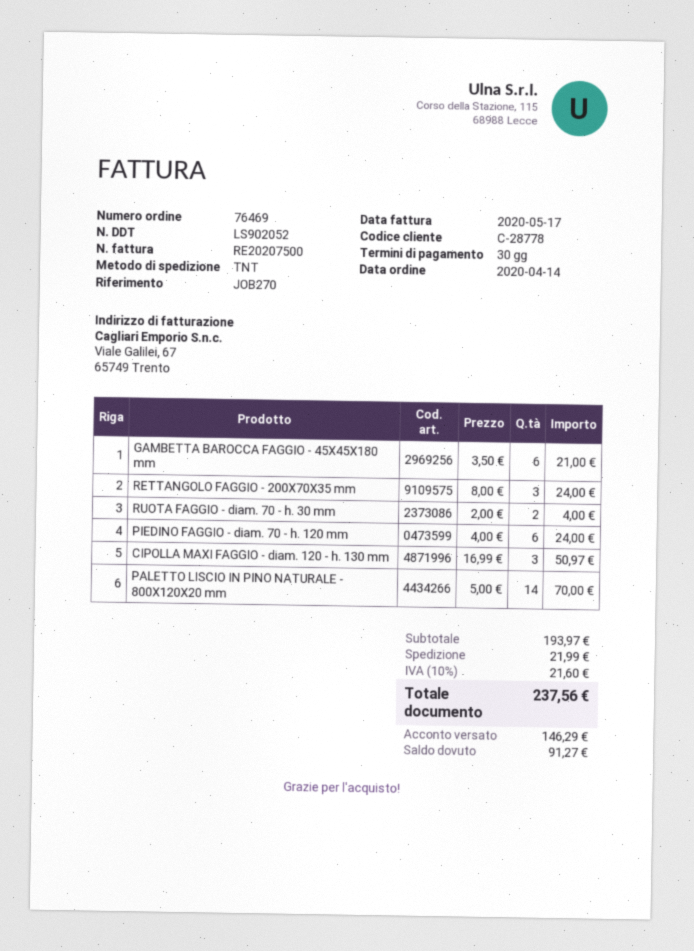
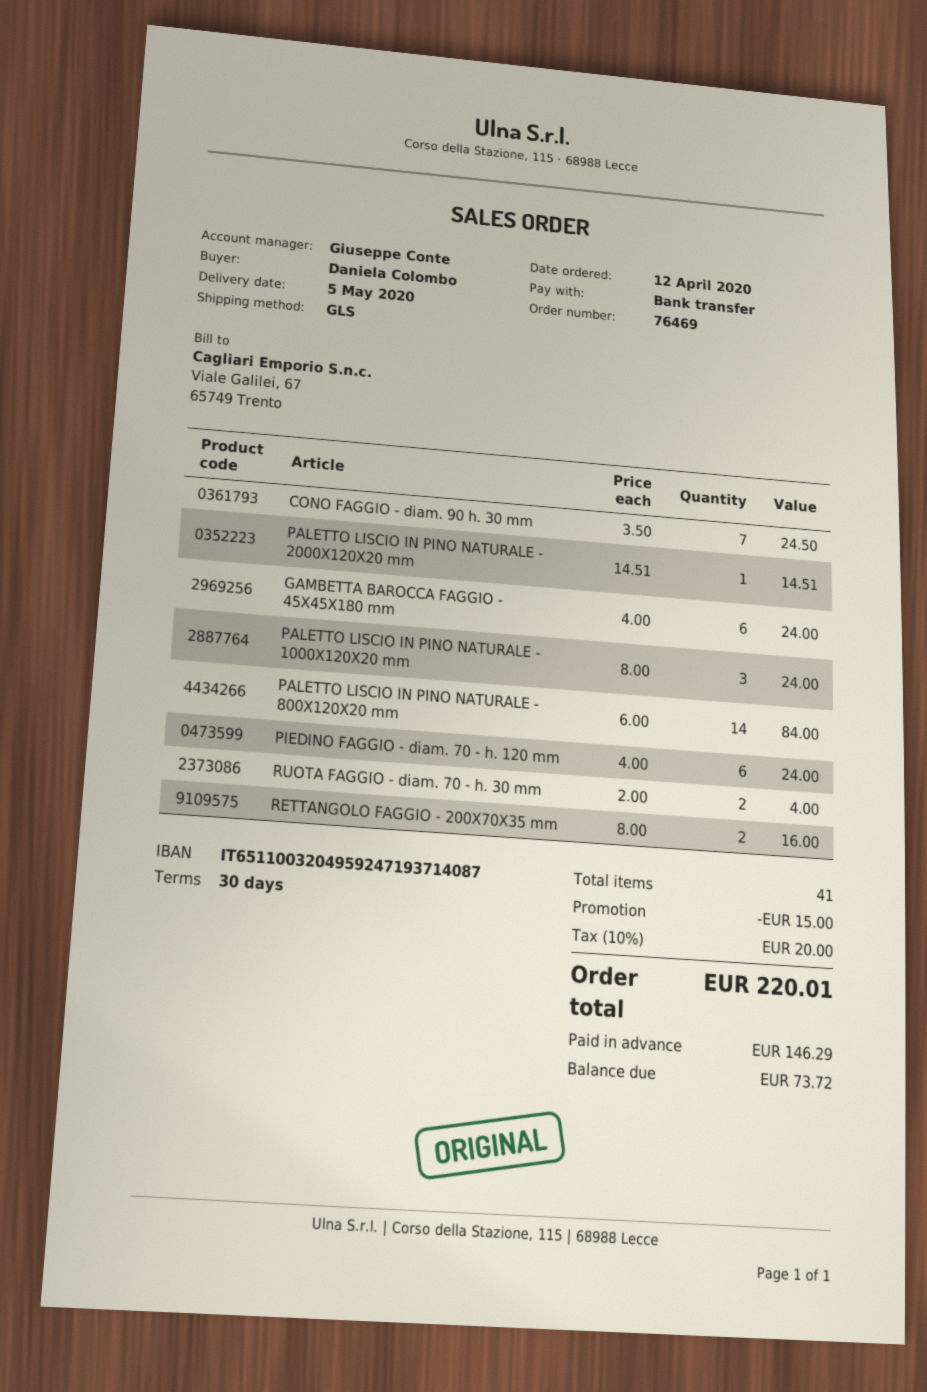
order date: 2020-04-14 -> 2020-04-12
shipping method: TNT -> GLS
GAMBETTA BAROCCA FAGGIO - 45X45X180 mm: 6 x 3.50 = 21.00 -> 6 x 4.00 = 24.00
RETTANGOLO FAGGIO - 200X70X35 mm: 3 x 8.00 = 24.00 -> 2 x 8.00 = 16.00
CIPOLLA MAXI FAGGIO - diam. 120 - h. 130 mm: 3 x 16.99 = 50.97 -> none
PALETTO LISCIO IN PINO NATURALE - 800X120X20 mm: 14 x 5.00 = 70.00 -> 14 x 6.00 = 84.00
CONO FAGGIO - diam. 90 h. 30 mm: none -> 7 x 3.50 = 24.50
PALETTO LISCIO IN PINO NATURALE - 2000X120X20 mm: none -> 1 x 14.51 = 14.51
PALETTO LISCIO IN PINO NATURALE - 1000X120X20 mm: none -> 3 x 8.00 = 24.00
discount: none -> 15.00
shipping: 21.99 -> none
tax: 10% = 21.60 -> 10% = 20.00
total: 237.56 -> 220.01
balance: 91.27 -> 73.72

